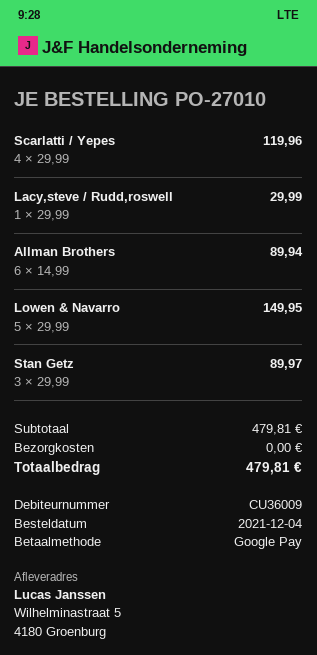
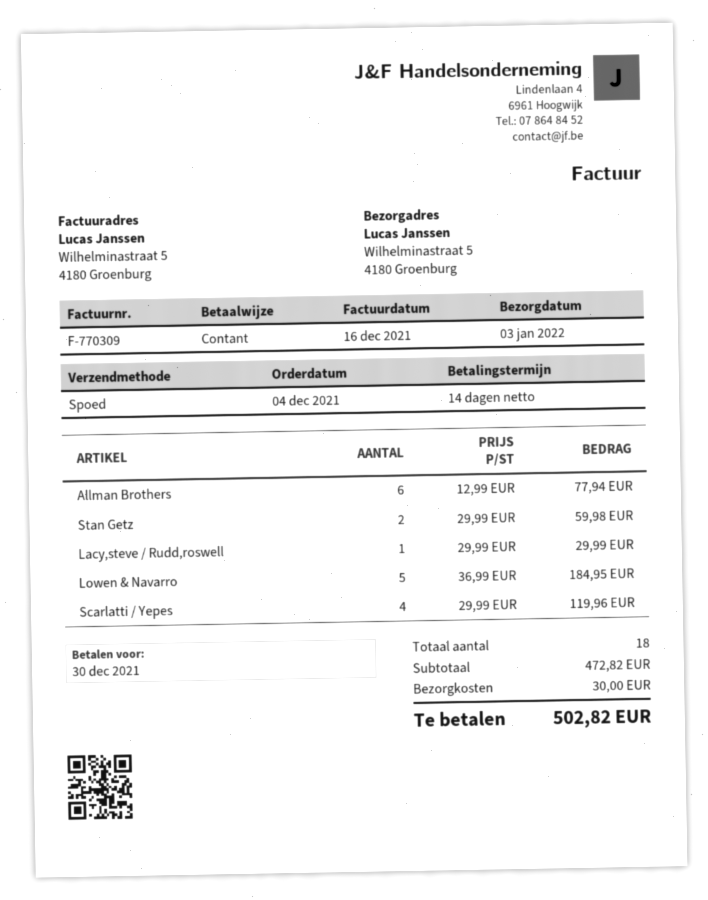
payment method: Google Pay -> cash
Allman Brothers: 6 x 14.99 = 89.94 -> 6 x 12.99 = 77.94
Lowen & Navarro: 5 x 29.99 = 149.95 -> 5 x 36.99 = 184.95
Stan Getz: 3 x 29.99 = 89.97 -> 2 x 29.99 = 59.98
subtotal: 479.81 -> 472.82
shipping: 0.00 -> 30.00
total: 479.81 -> 502.82

